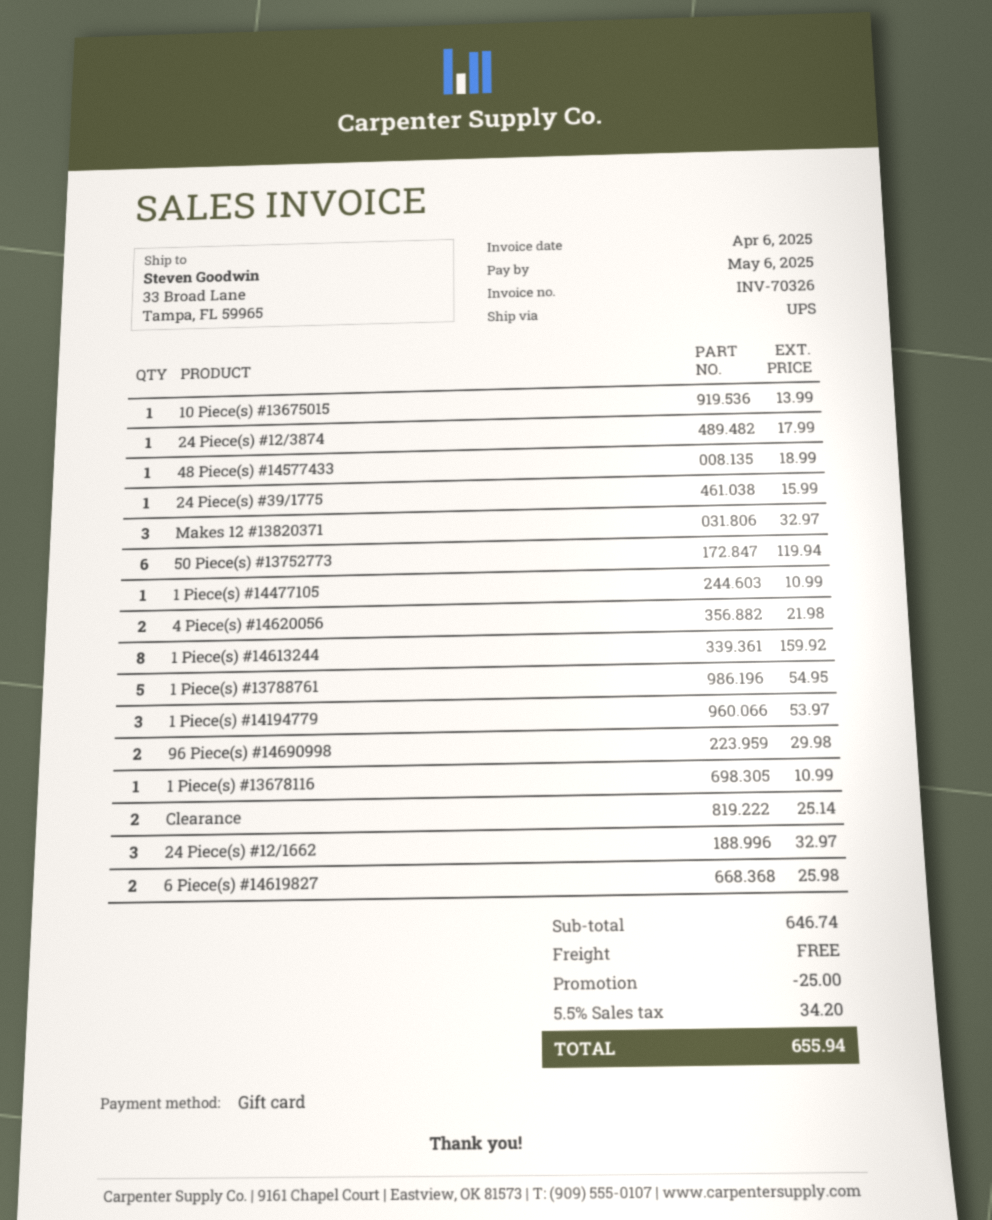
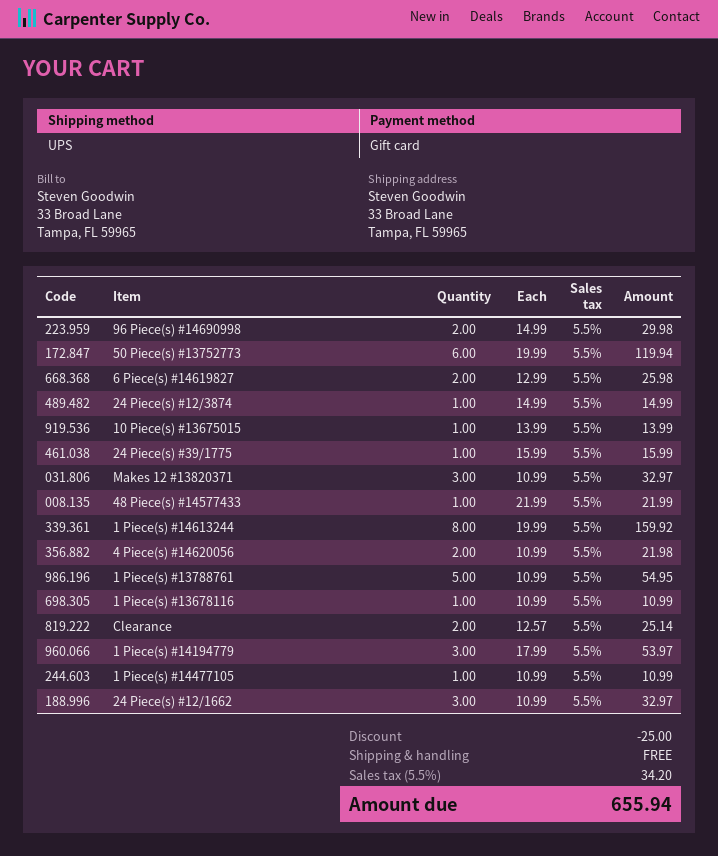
24 Piece(s) #12/3874: 1 for 17.99 -> 1 for 14.99
48 Piece(s) #14577433: 1 for 18.99 -> 1 for 21.99

